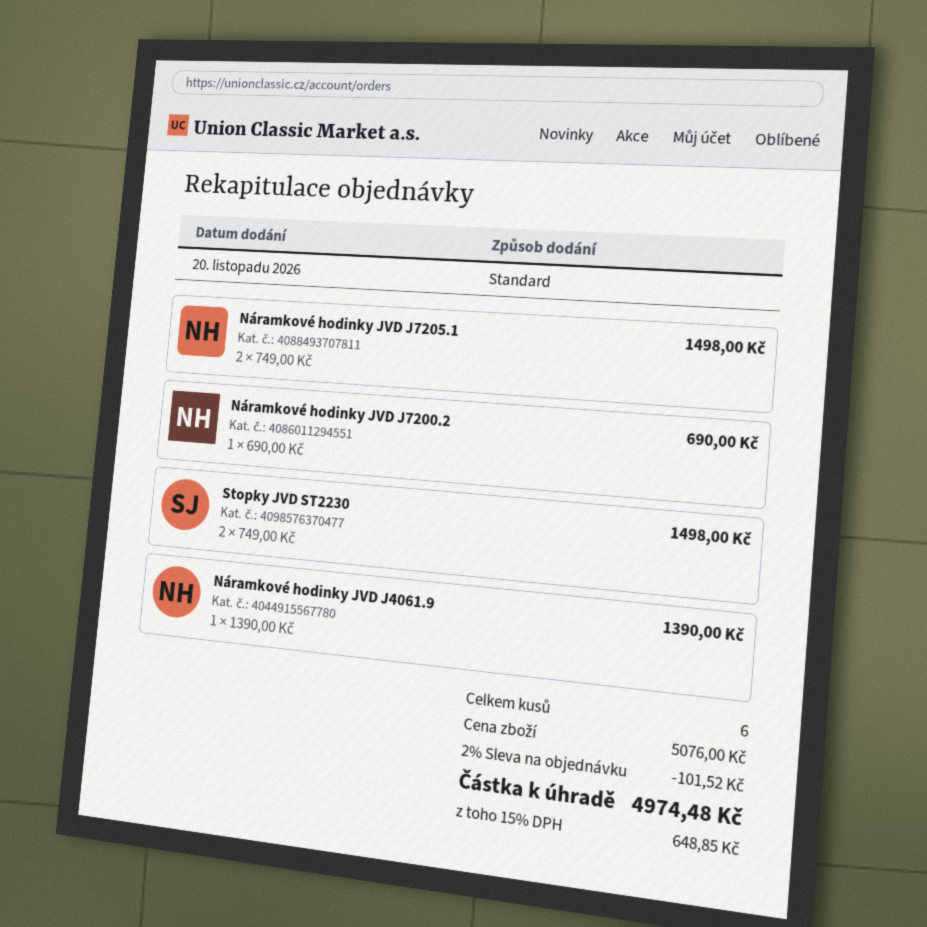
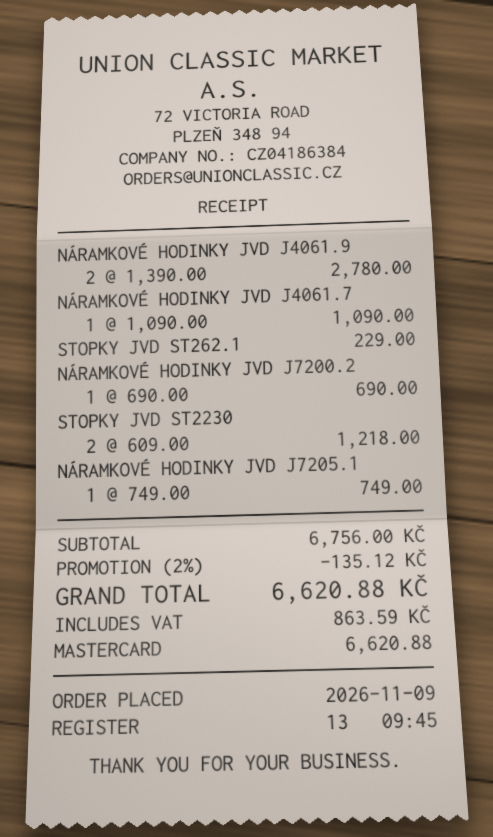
Náramkové hodinky JVD J7205.1: 2 x 749.00 = 1498.00 -> 1 x 749.00 = 749.00
Stopky JVD ST2230: 2 x 749.00 = 1498.00 -> 2 x 609.00 = 1218.00
Náramkové hodinky JVD J4061.9: 1 x 1390.00 = 1390.00 -> 2 x 1390.00 = 2780.00
NÁRAMKOVÉ HODINKY JVD J4061.7: none -> 1 x 1090.00 = 1090.00
STOPKY JVD ST262.1: none -> 1 x 229.00 = 229.00
subtotal: 5076.00 -> 6756.00
discount: 2% = 101.52 -> 2% = 135.12
tax: 648.85 -> 863.59
total: 4974.48 -> 6620.88

